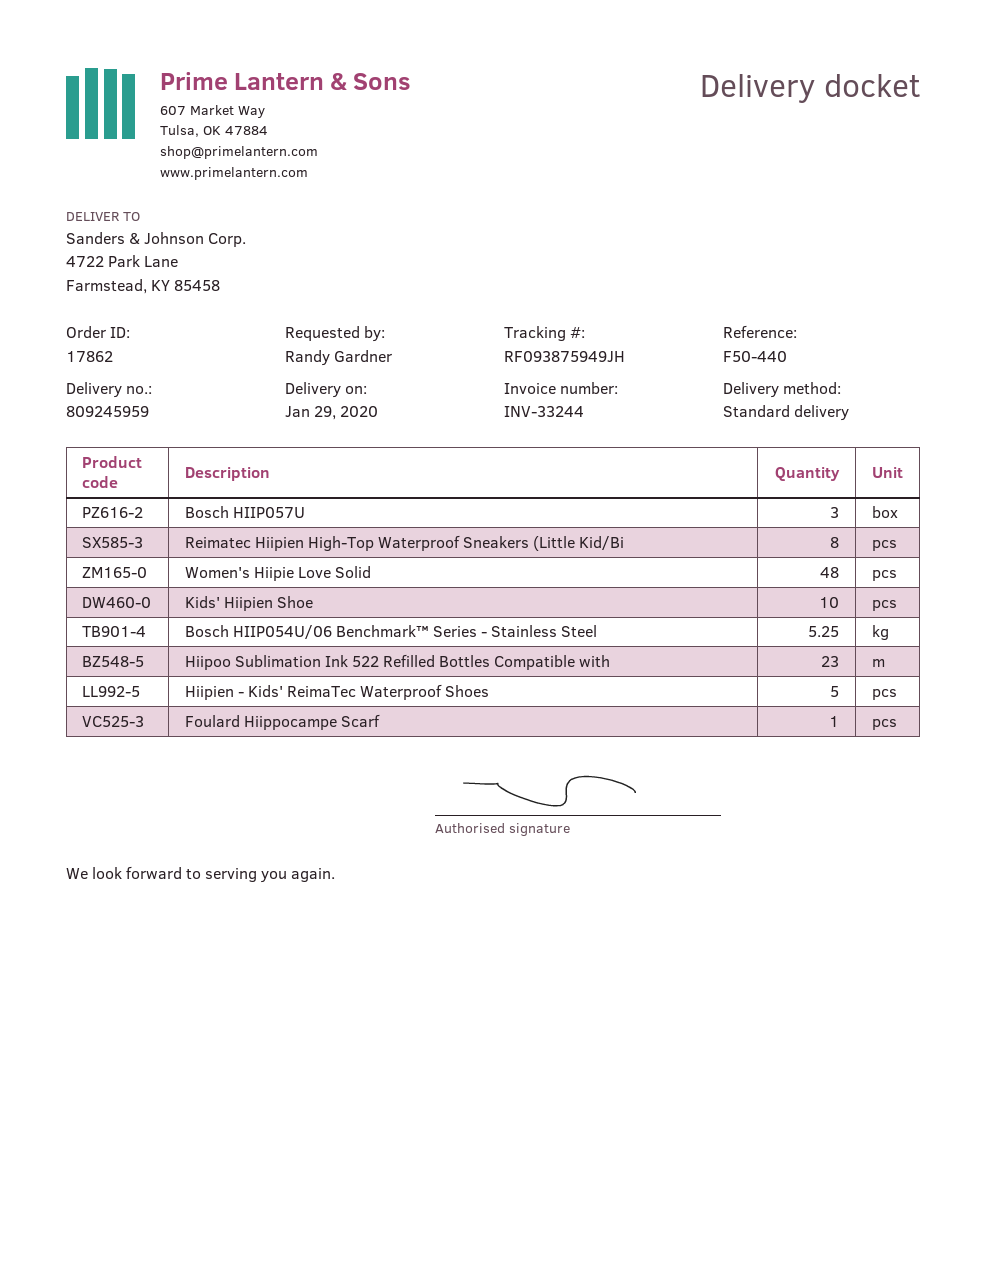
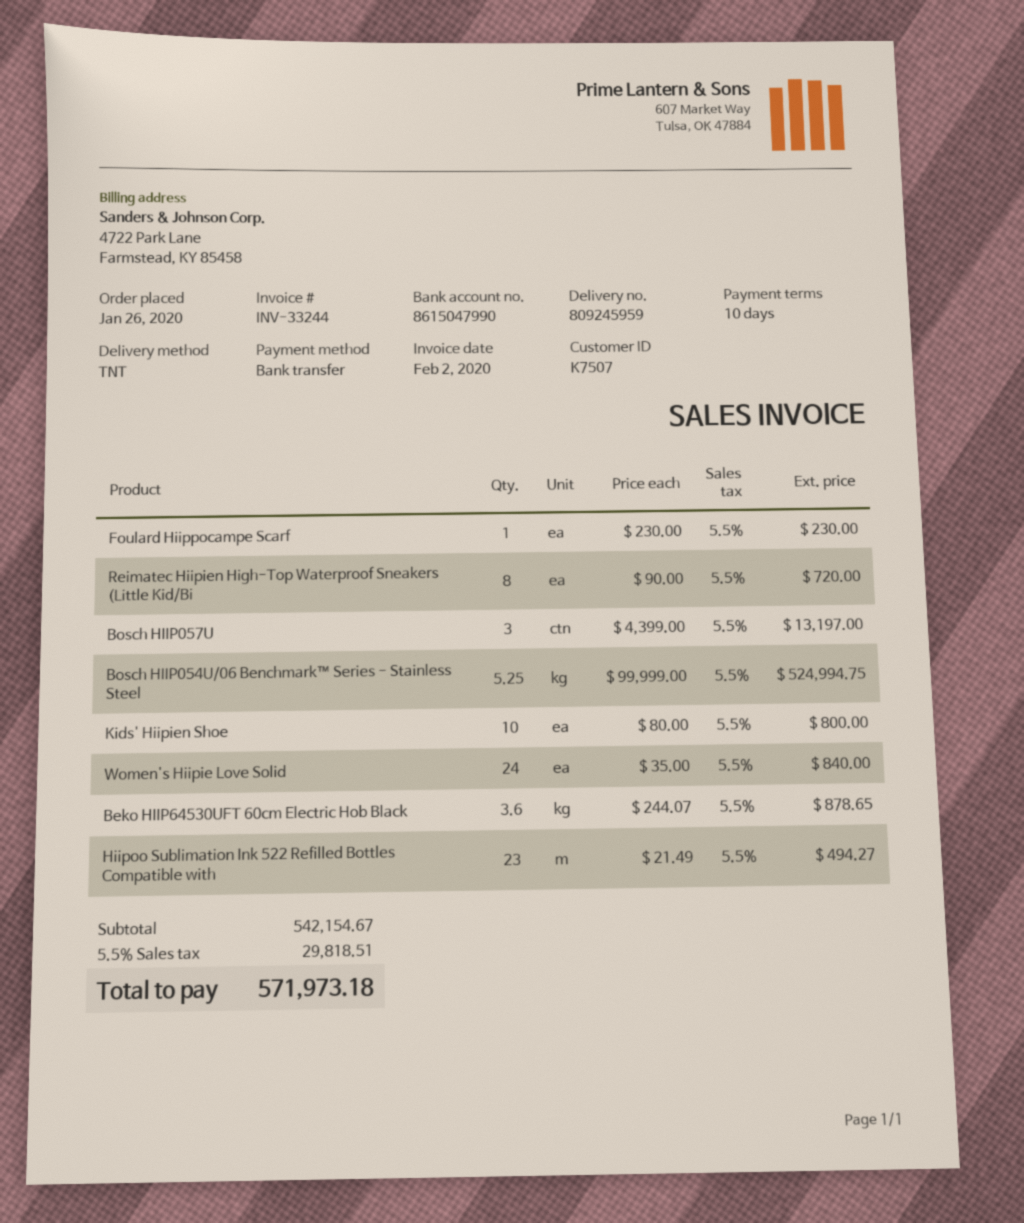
shipping method: standard -> TNT
Women's Hiipie Love Solid: 48 -> 24
Hiipien - Kids' ReimaTec Waterproof Shoes: 5 -> none
Beko HIIP64530UFT 60cm Electric Hob Black: none -> 3.6

